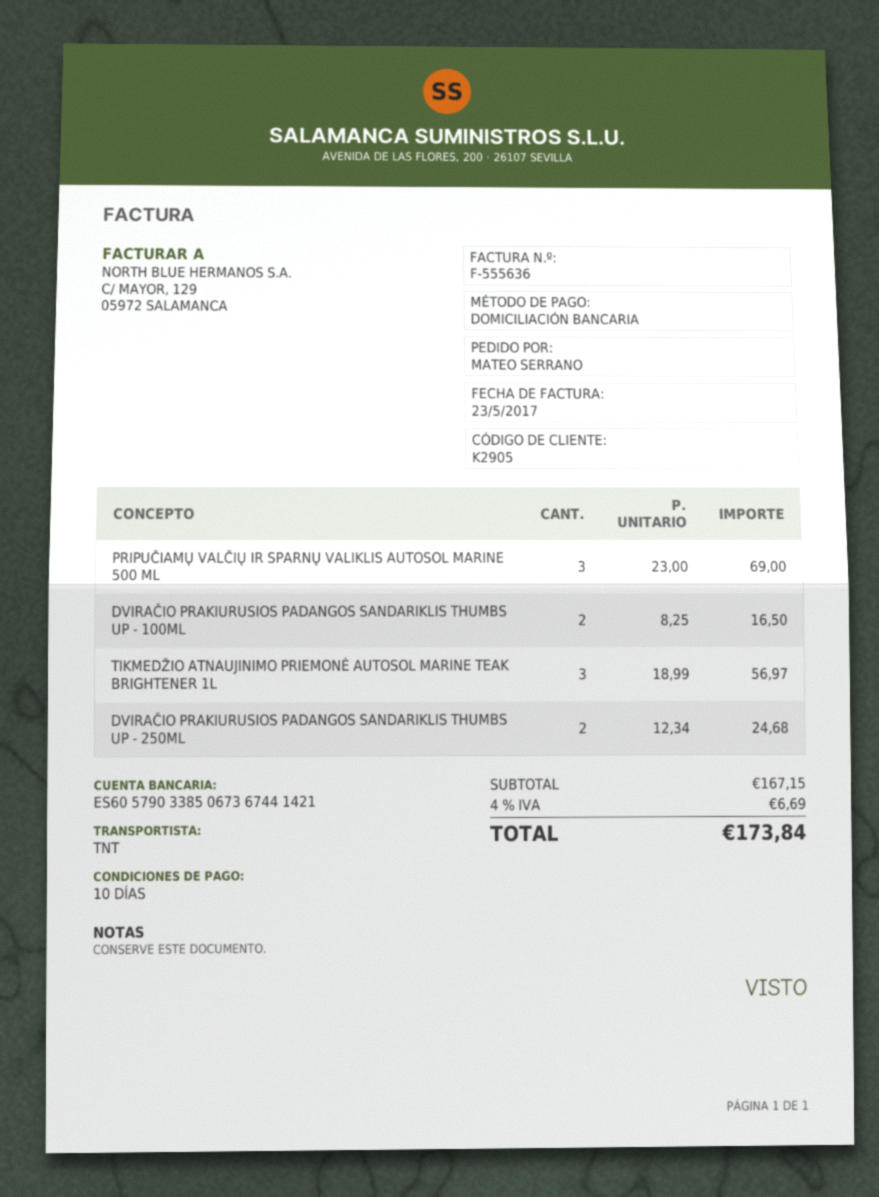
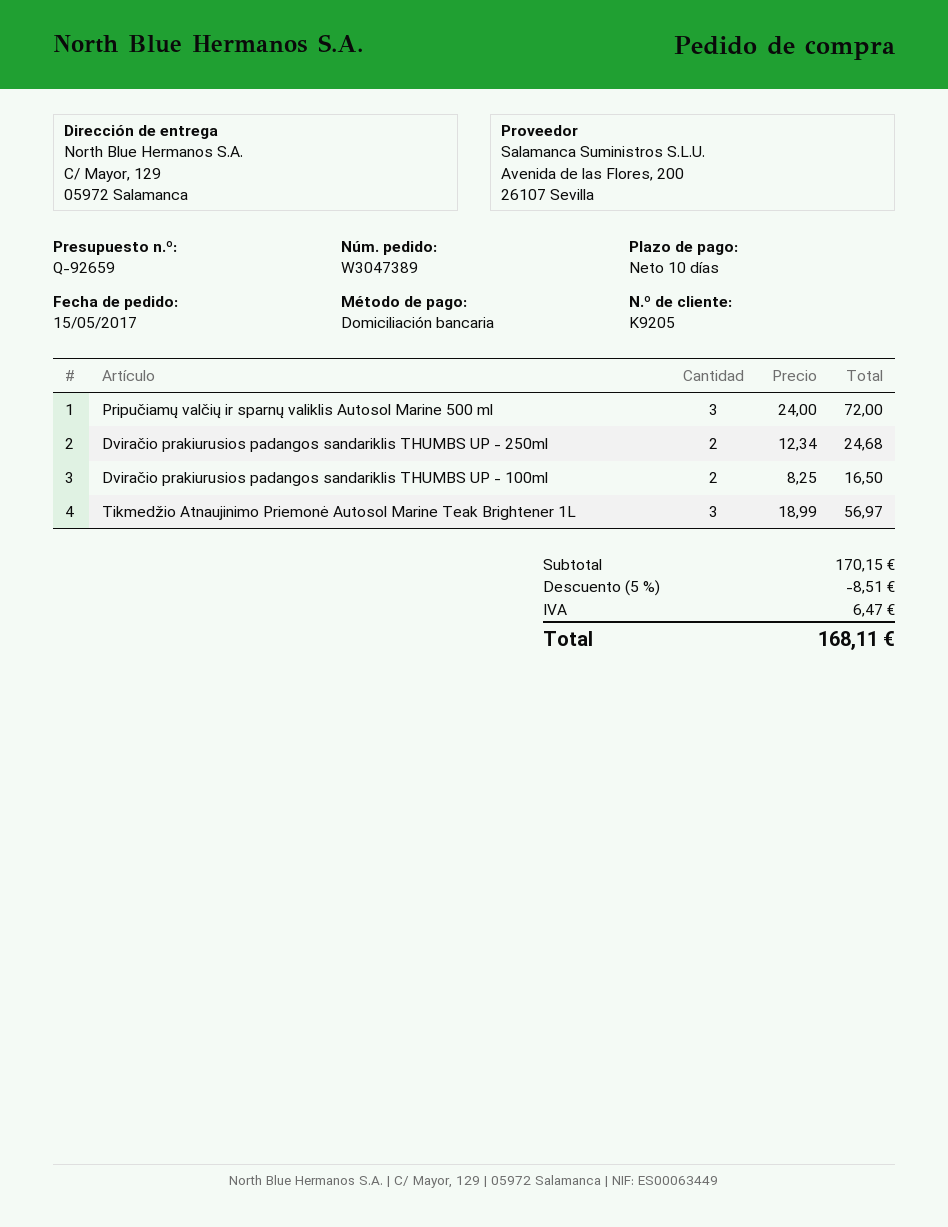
customer number: K2905 -> K9205
PRIPUČIAMŲ VALČIŲ IR SPARNŲ VALIKLIS AUTOSOL MARINE 500 ML: 3 x 23.00 = 69.00 -> 3 x 24.00 = 72.00
subtotal: 167.15 -> 170.15
discount: none -> 5% = 8.51
tax: 6.69 -> 6.47
total: 173.84 -> 168.11

